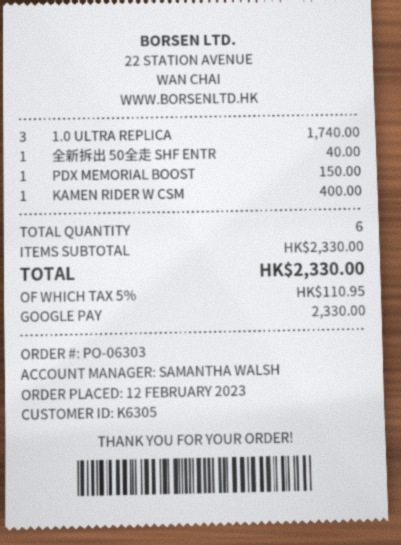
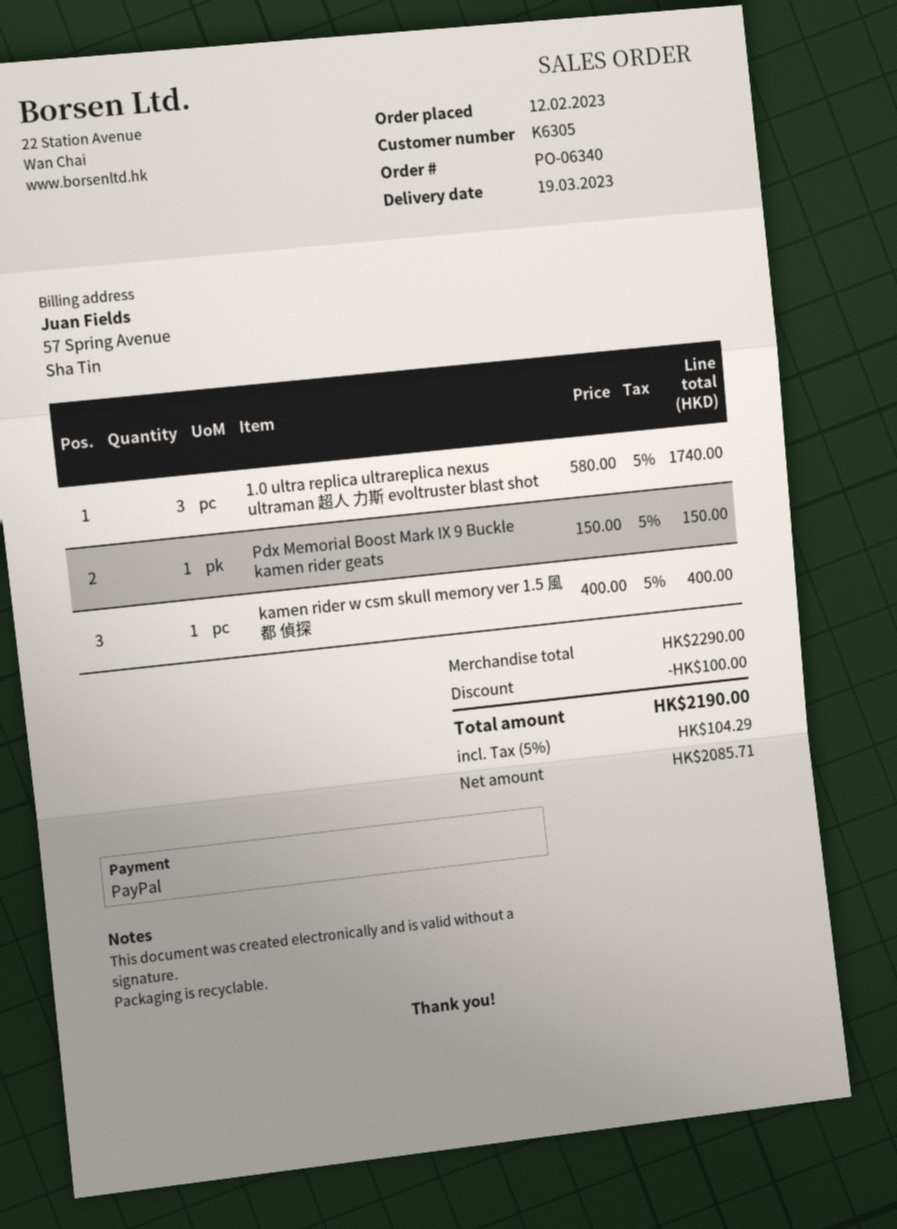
order number: PO-06303 -> PO-06340
payment method: Google Pay -> PayPal
全新拆出 50全走 SHF ENTR: 1 for 40.00 -> none
subtotal: 2330.00 -> 2290.00
discount: none -> 100.00
tax: 5% = 110.95 -> 5% = 104.29
total: 2330.00 -> 2190.00

